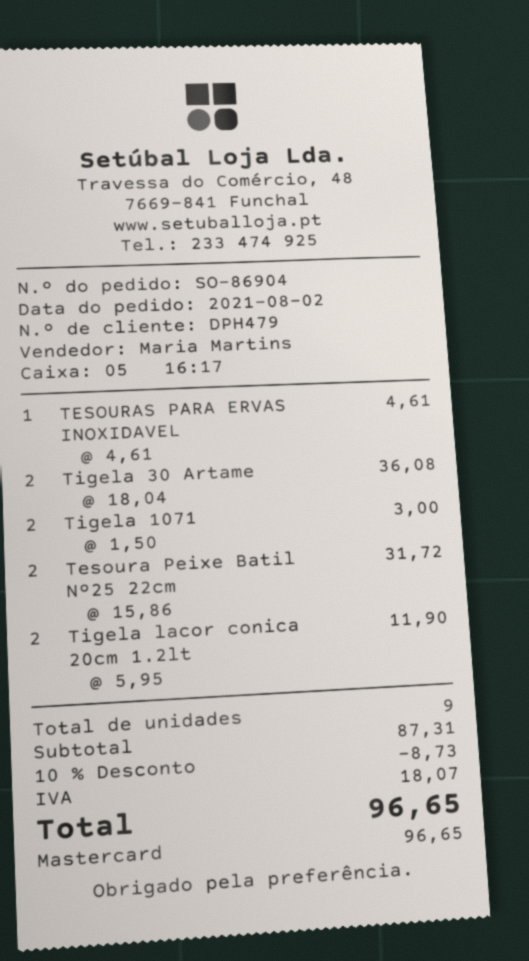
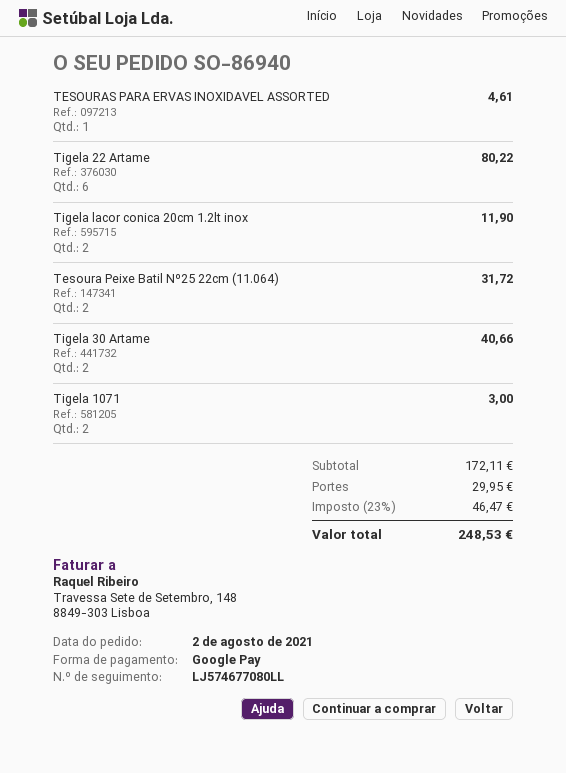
order number: SO-86904 -> SO-86940
payment method: Mastercard -> Google Pay
Tigela 30 Artame: 2 for 36.08 -> 2 for 40.66
Tigela 22 Artame: none -> 6 for 80.22
subtotal: 87.31 -> 172.11
discount: 10% = 8.73 -> none
shipping: none -> 29.95
tax: 18.07 -> 46.47
total: 96.65 -> 248.53

